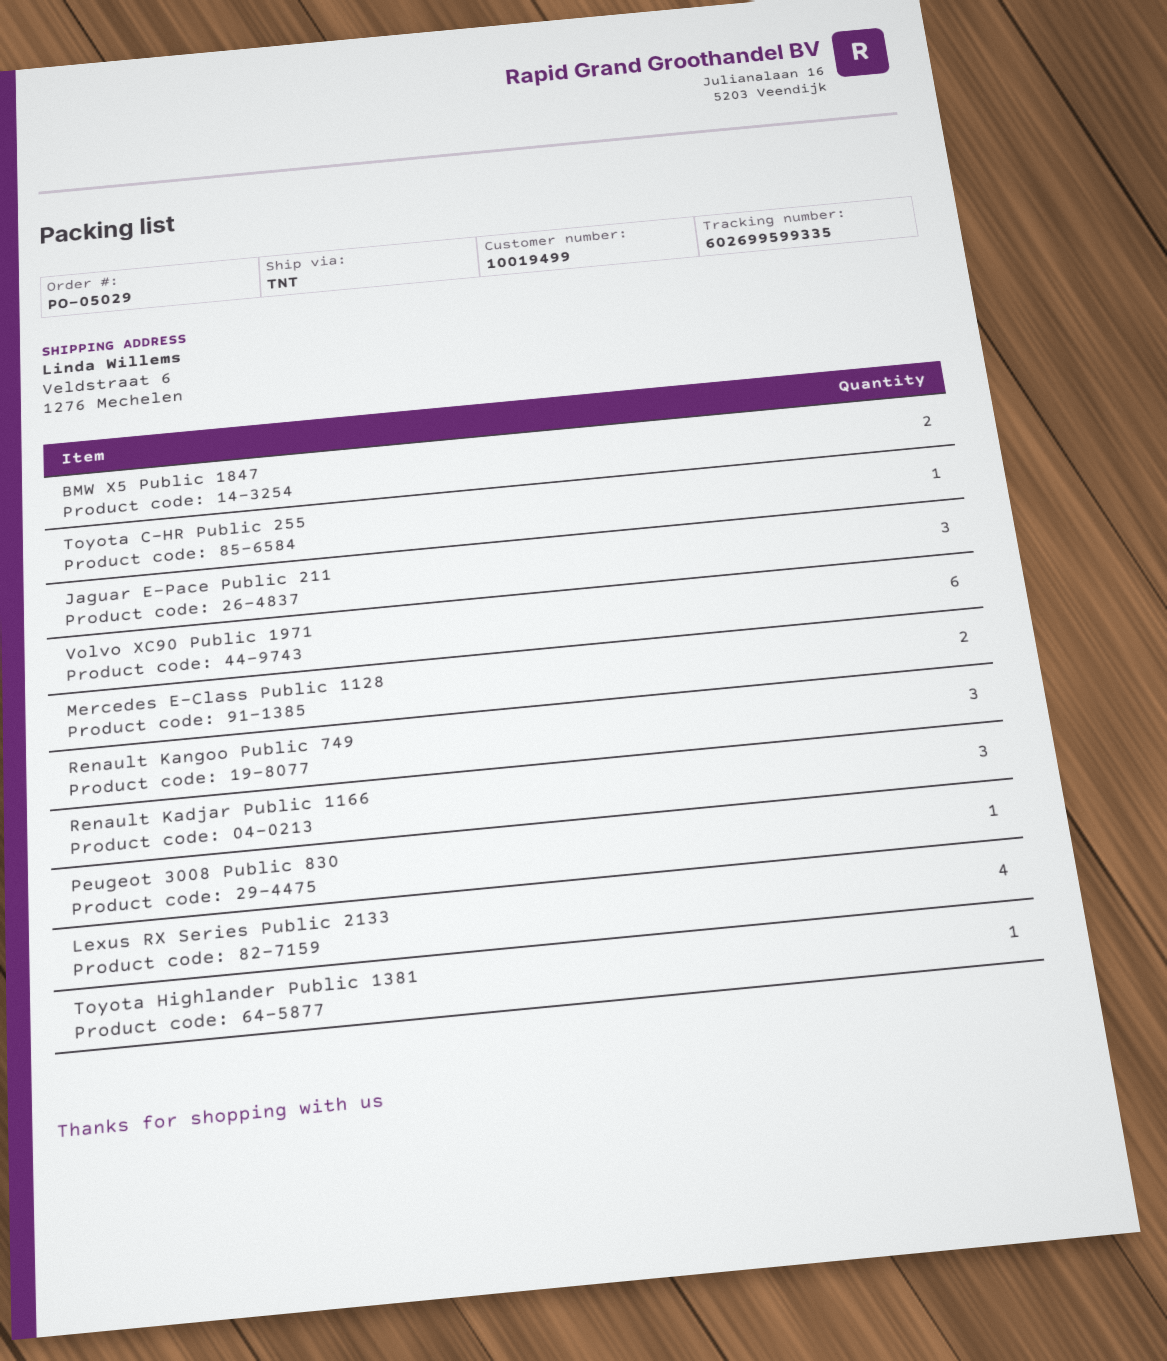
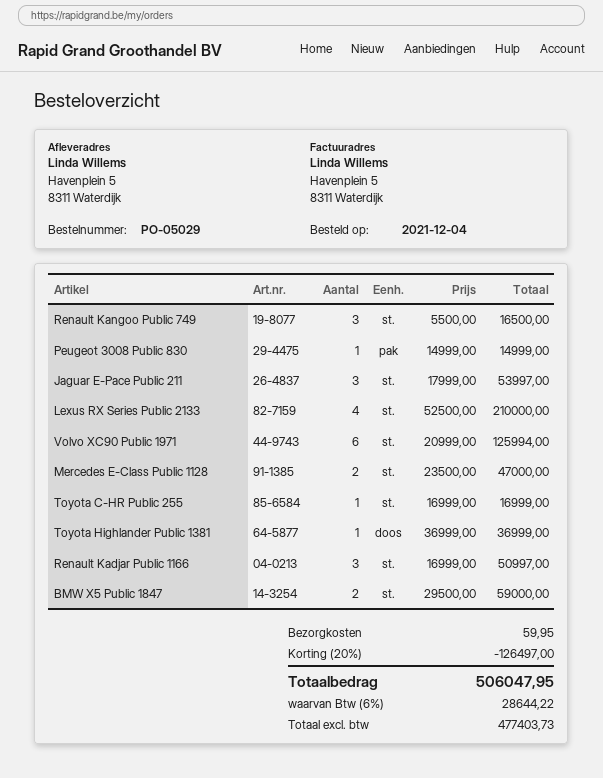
ship to: Veldstraat 6, 1276 Mechelen -> Havenplein 5, 8311 Waterdijk

